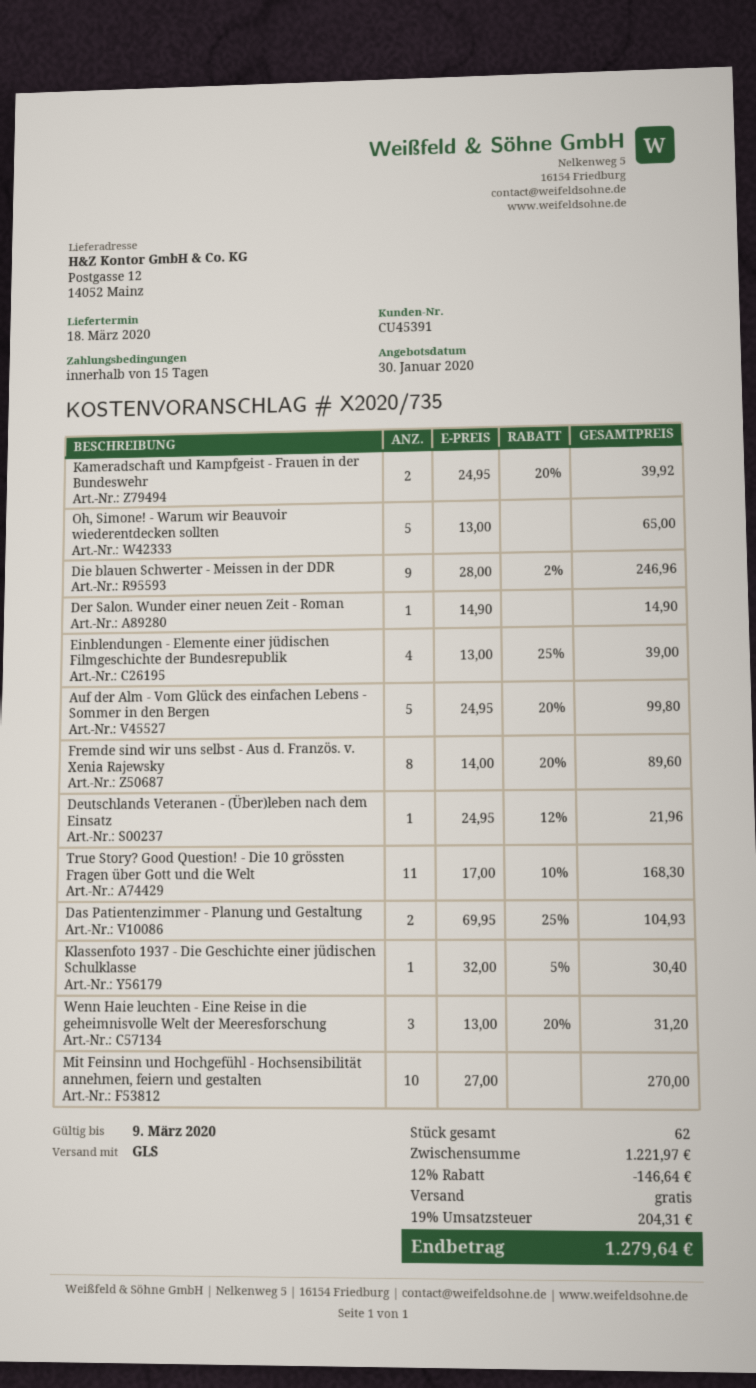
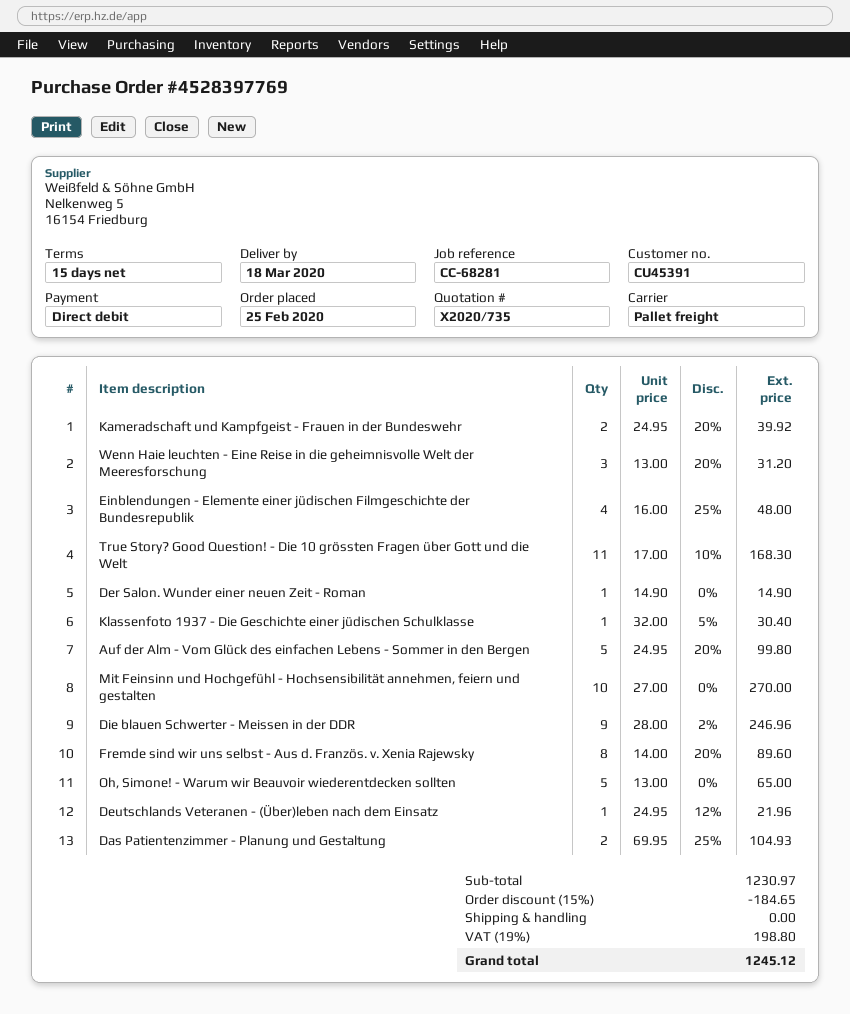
shipping method: GLS -> pallet freight
Einblendungen - Elemente einer jüdischen Filmgeschichte der Bundesrepublik: 4 x 13.00 - 25% = 39.00 -> 4 x 16.00 - 25% = 48.00
subtotal: 1221.97 -> 1230.97
discount: 12% = 146.64 -> 15% = 184.65
tax: 19% = 204.31 -> 19% = 198.80
total: 1279.64 -> 1245.12

